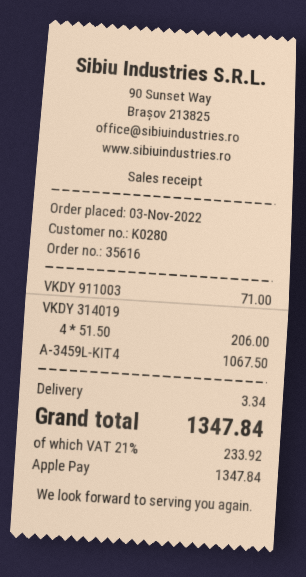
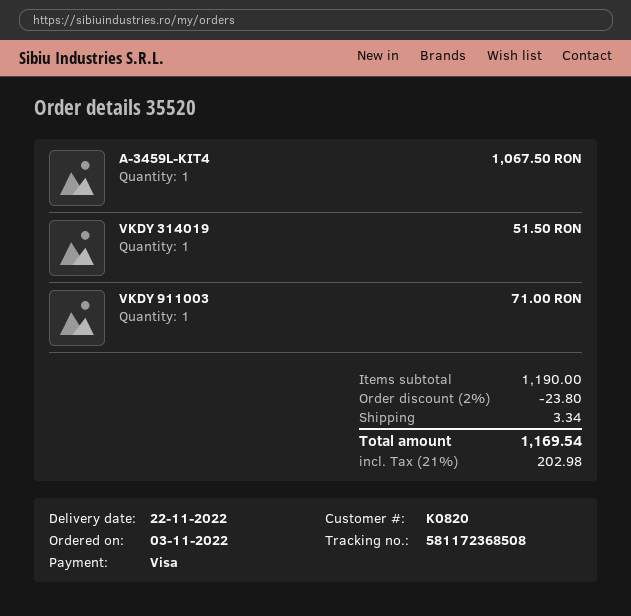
order number: 35616 -> 35520
customer number: K0280 -> K0820
payment method: Apple Pay -> Visa
VKDY 314019: 4 for 206.00 -> 1 for 51.50
discount: none -> 2% = 23.80
tax: 21% = 233.92 -> 21% = 202.98
total: 1347.84 -> 1169.54

